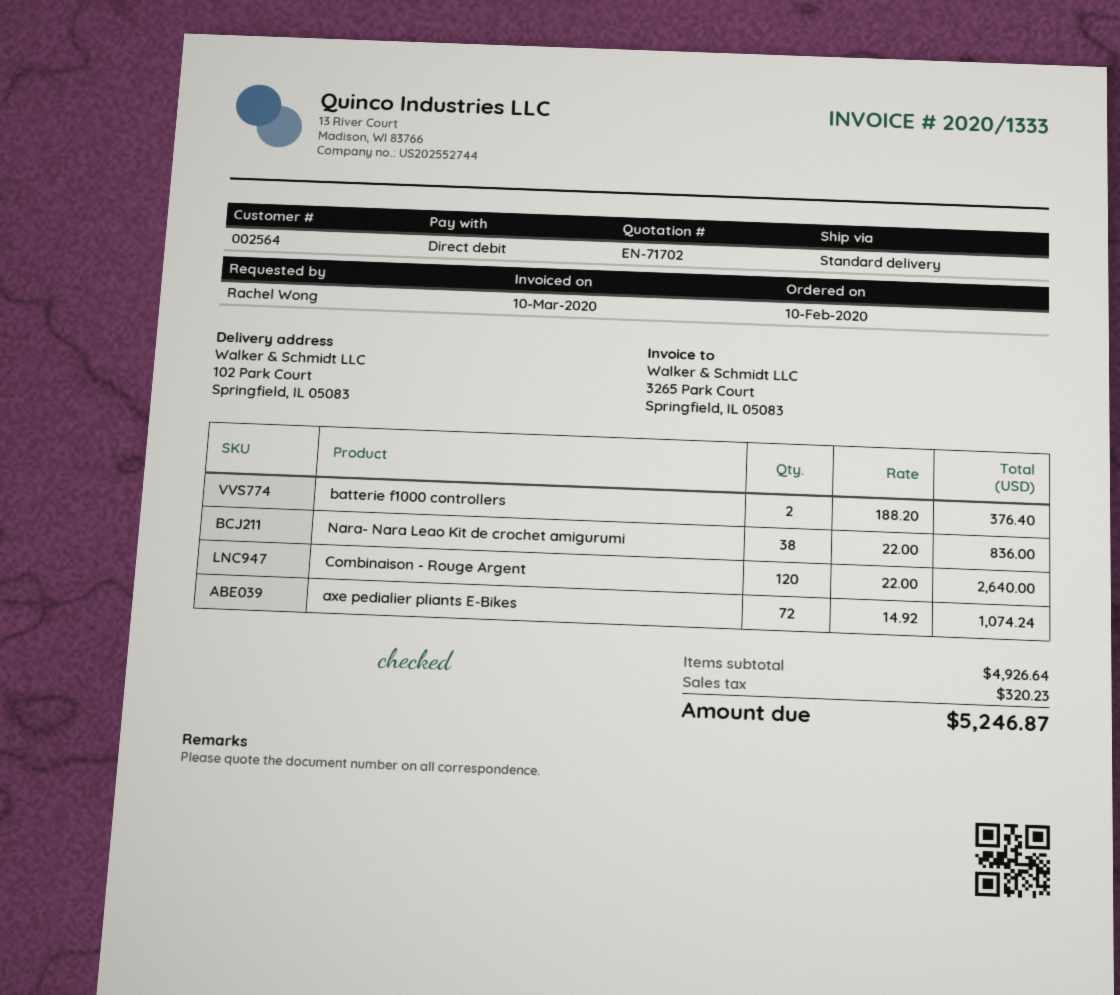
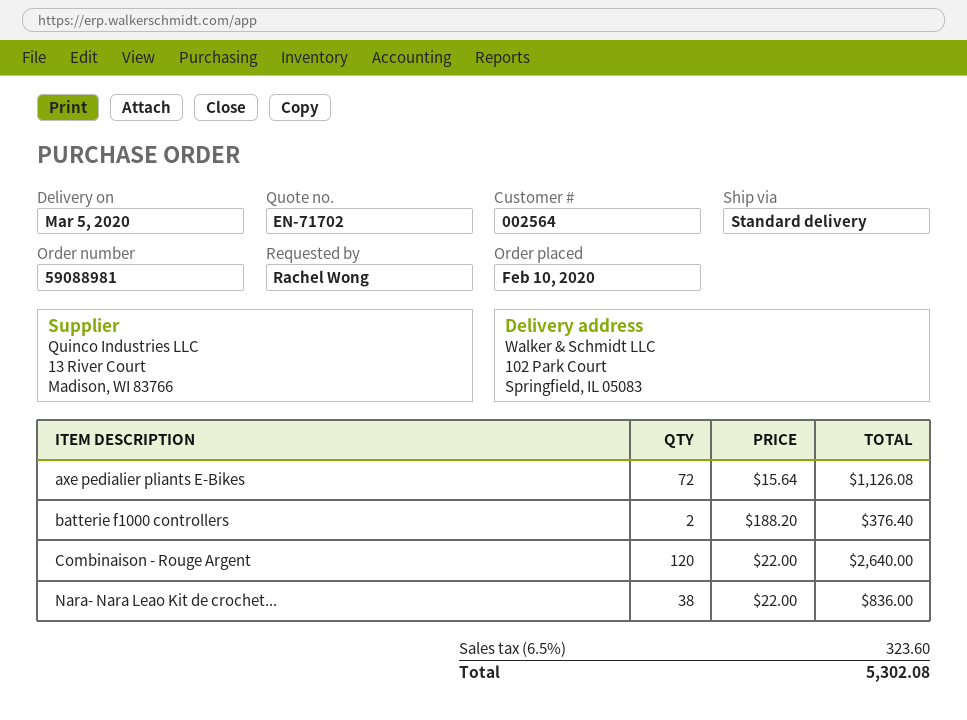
axe pedialier pliants E-Bikes: 72 x 14.92 = 1074.24 -> 72 x 15.64 = 1126.08
tax: 320.23 -> 323.60
total: 5246.87 -> 5302.08

